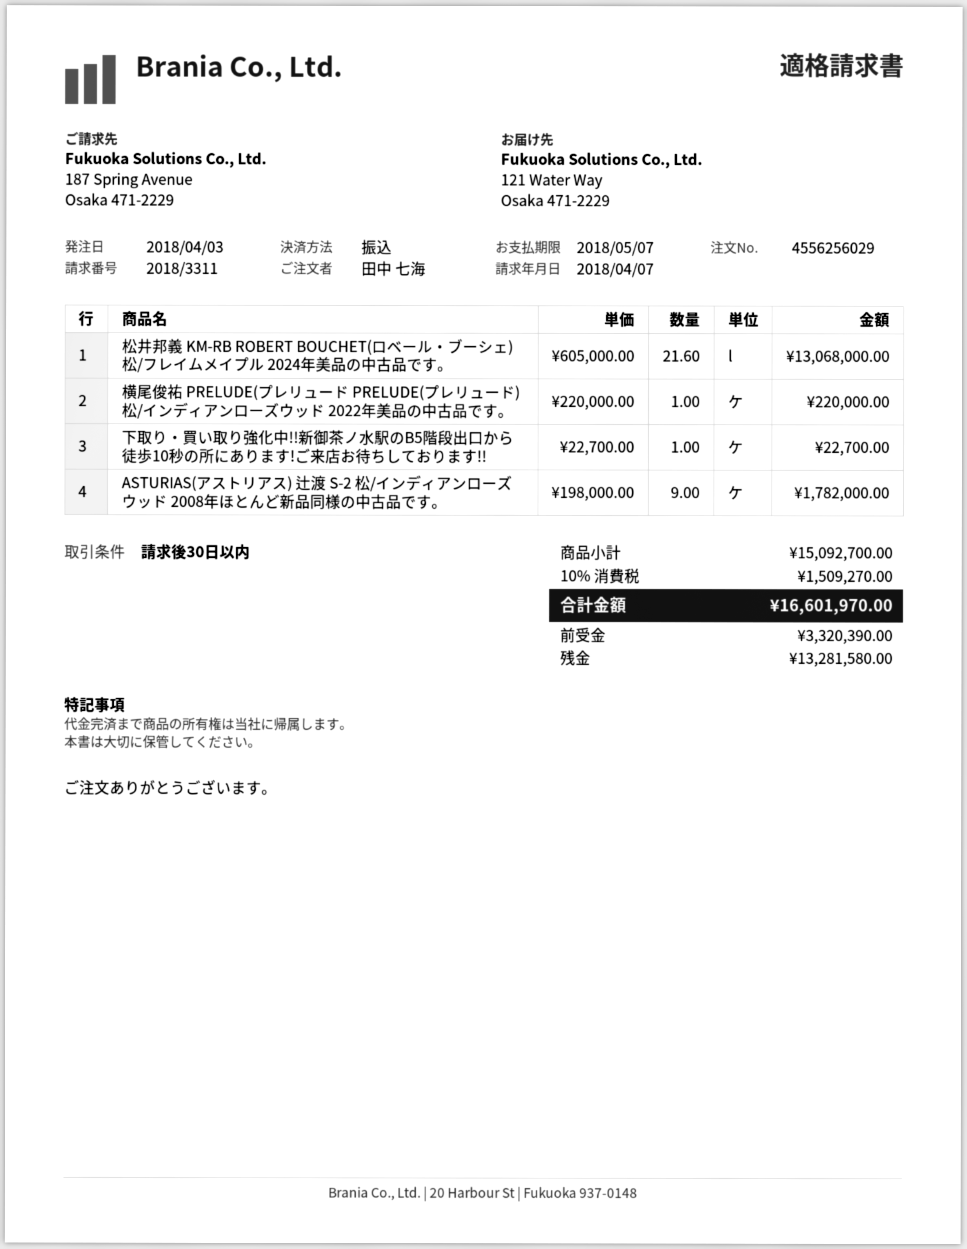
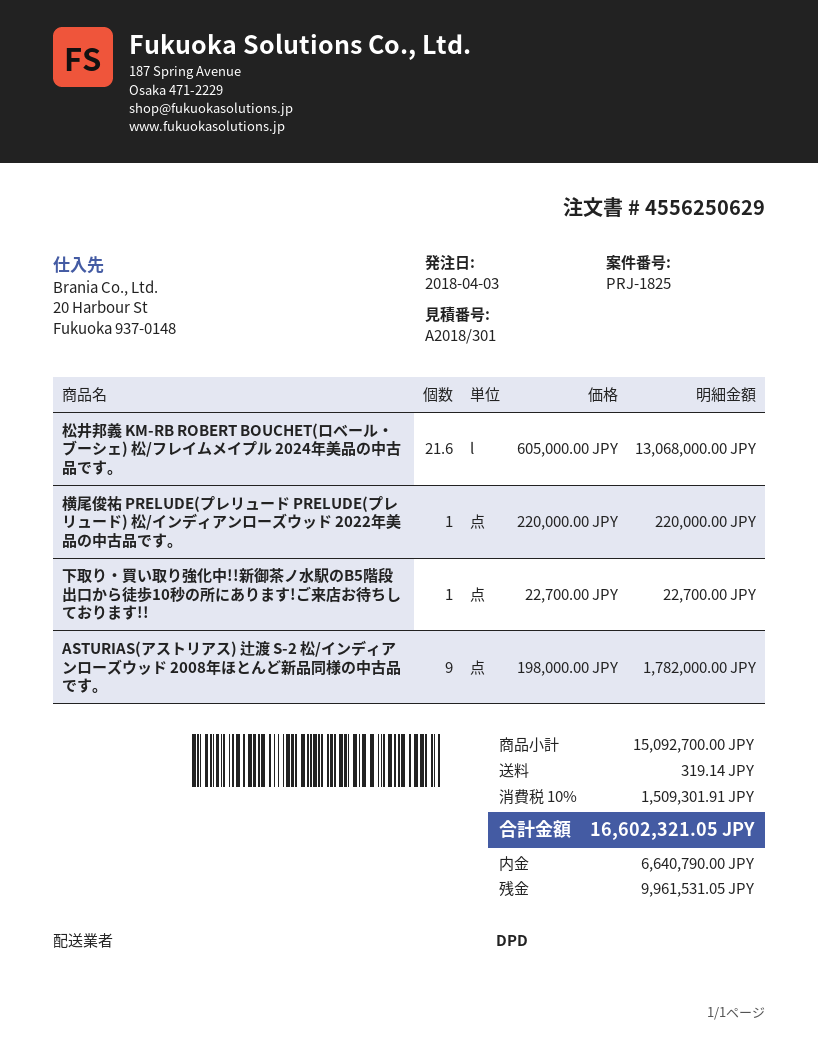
order number: 4556256029 -> 4556250629
shipping: none -> 319.14
tax: 10% = 1509270.00 -> 10% = 1509301.91
total: 16601970.00 -> 16602321.05
deposit: 3320390.00 -> 6640790.00
balance: 13281580.00 -> 9961531.05

